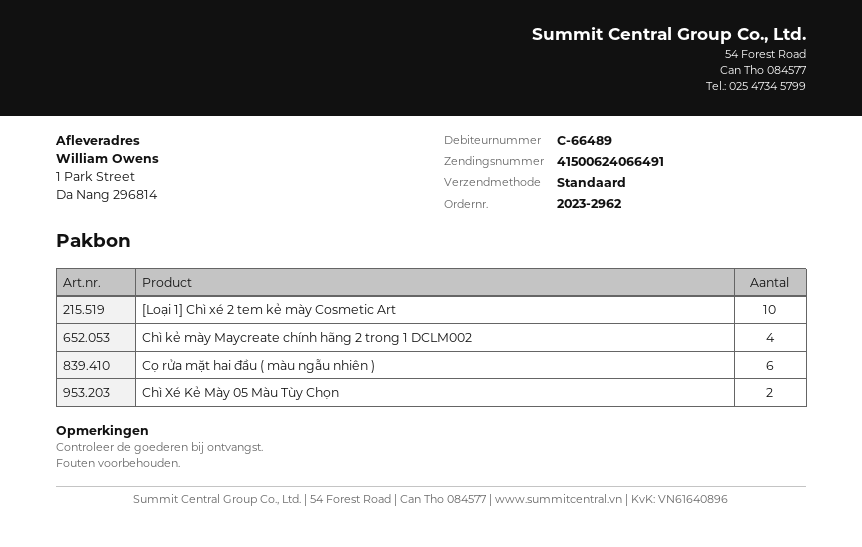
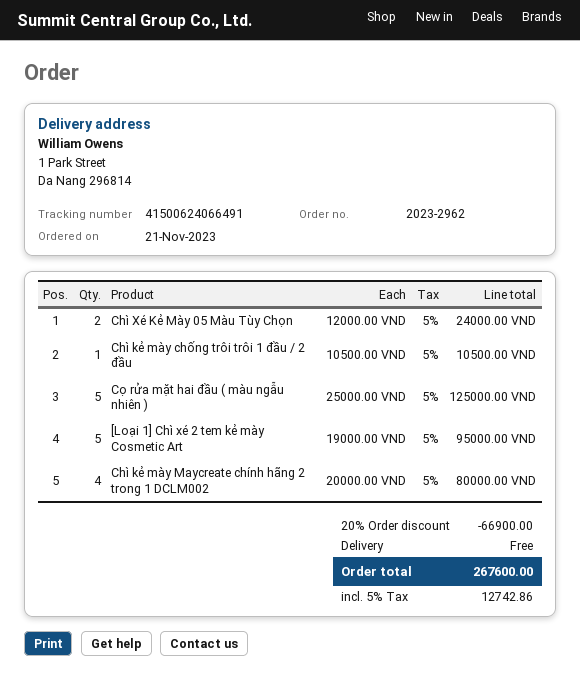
[Loại 1] Chì xé 2 tem kẻ mày Cosmetic Art: 10 -> 5
Cọ rửa mặt hai đầu ( màu ngẫu nhiên ): 6 -> 5
Chì kẻ mày chống trôi trôi 1 đầu / 2 đầu: none -> 1

